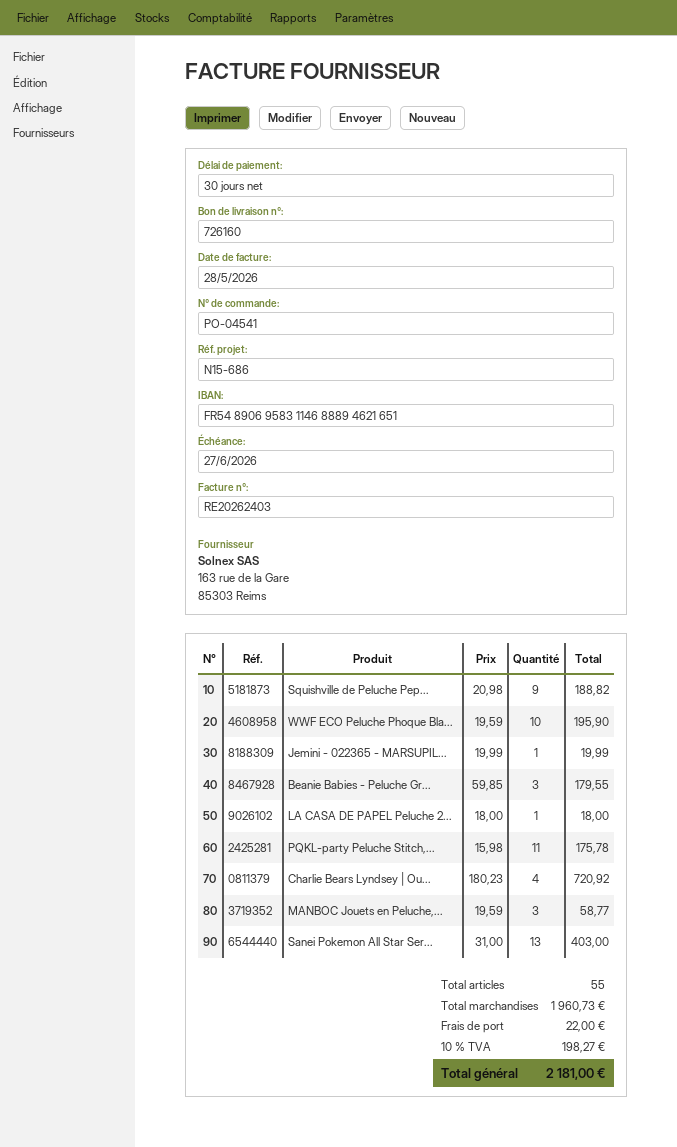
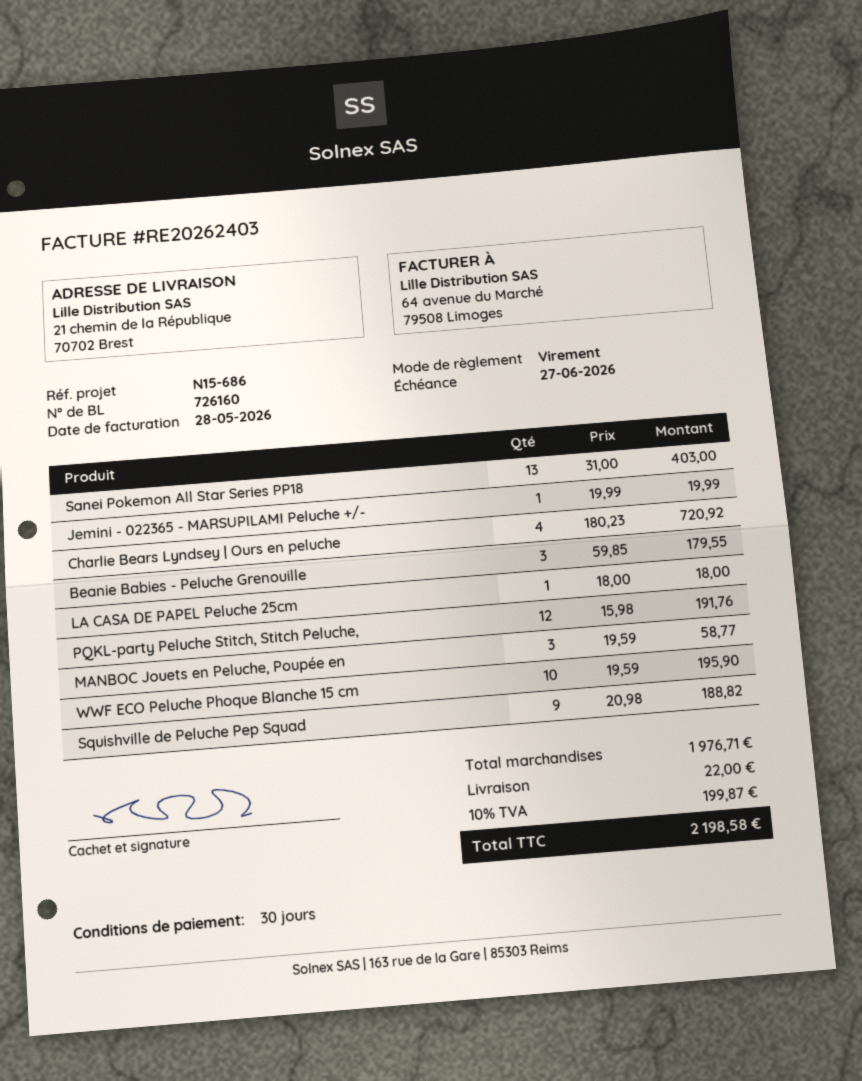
PQKL-party Peluche Stitch,...: 11 x 15.98 = 175.78 -> 12 x 15.98 = 191.76
subtotal: 1960.73 -> 1976.71
tax: 10% = 198.27 -> 10% = 199.87
total: 2181.00 -> 2198.58

